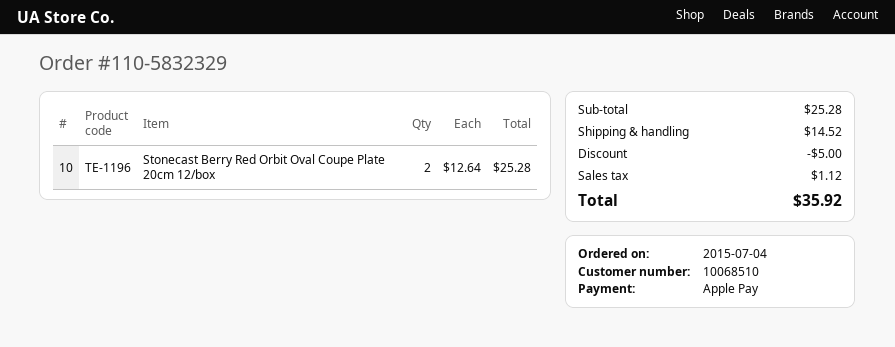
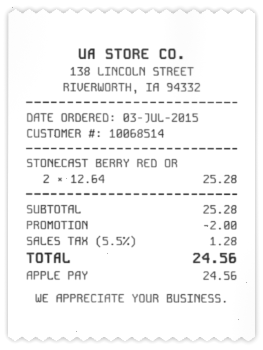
order date: 2015-07-04 -> 2015-07-03
customer number: 10068510 -> 10068514
discount: 5.00 -> 2.00
shipping: 14.52 -> none
tax: 1.12 -> 1.28
total: 35.92 -> 24.56

